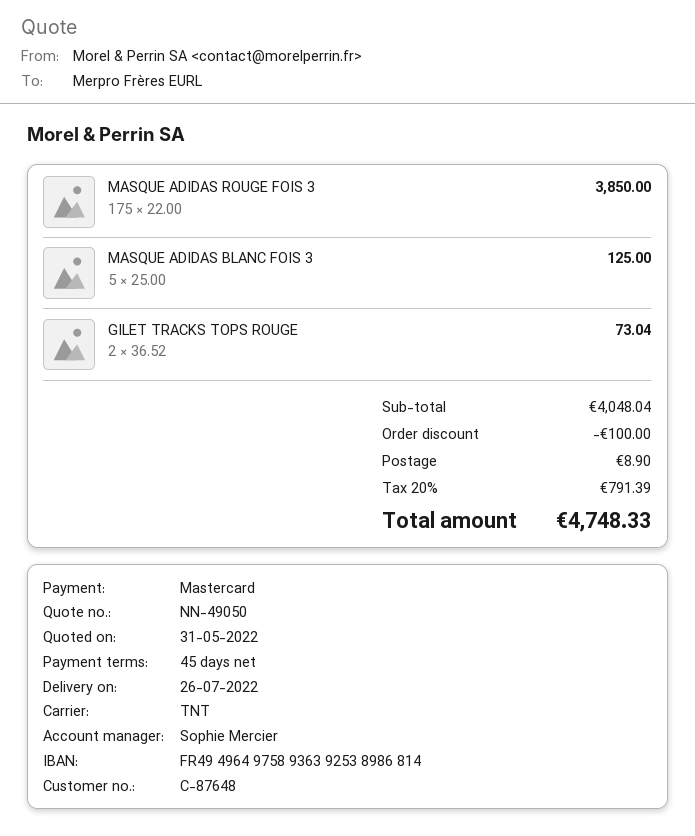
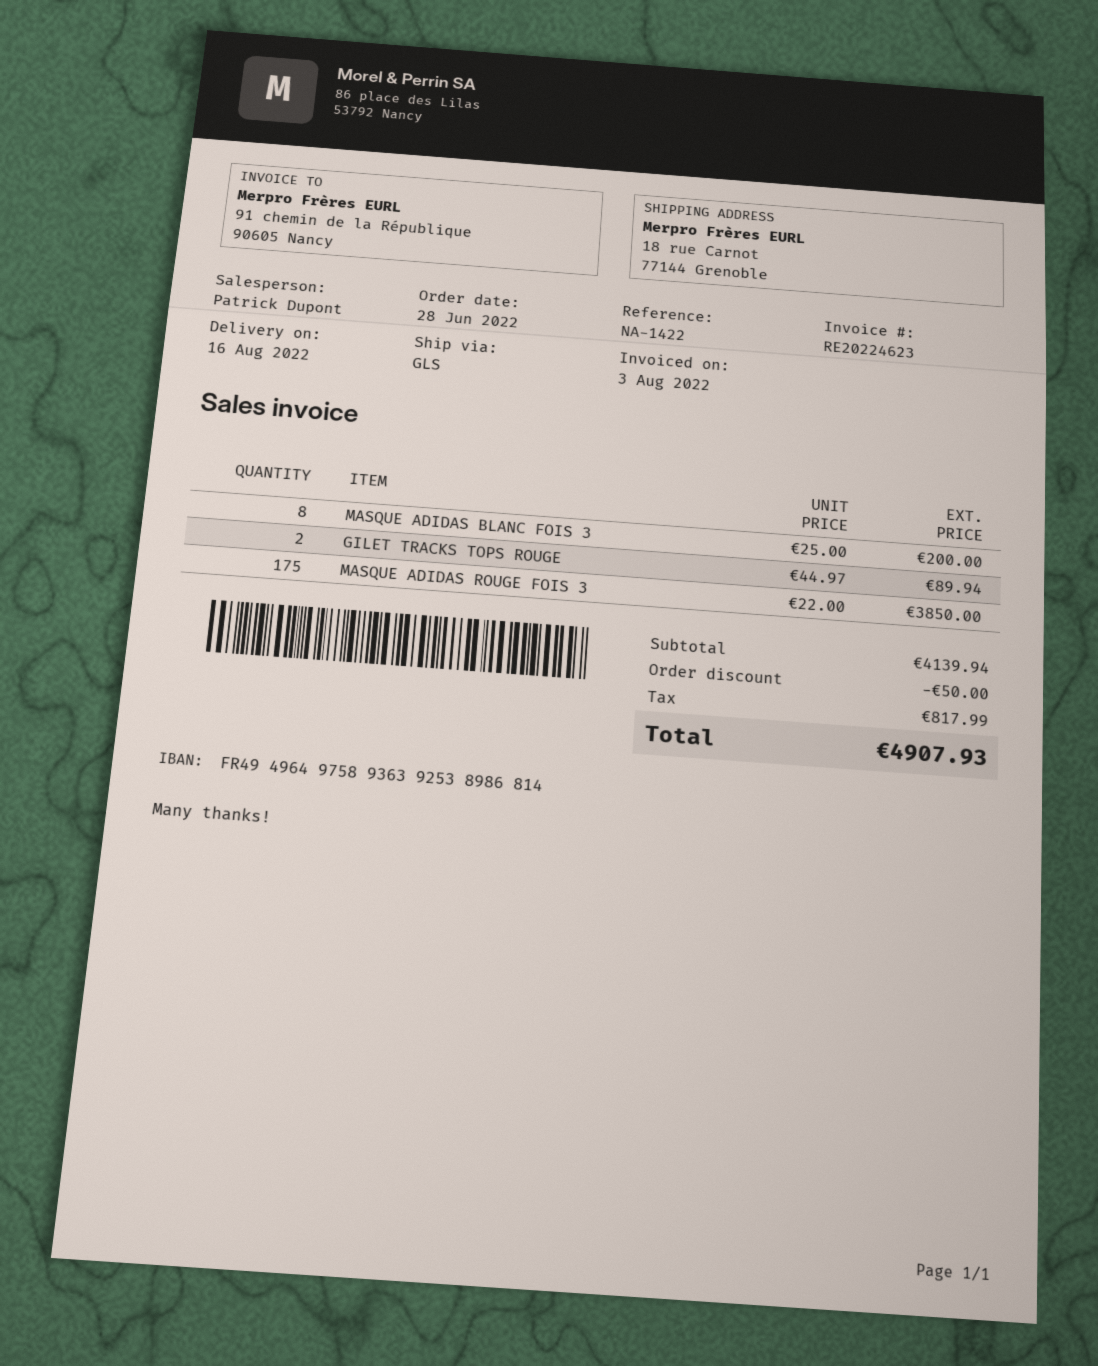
delivery date: 2022-07-26 -> 2022-08-16
sales rep: Sophie Mercier -> Patrick Dupont
shipping method: TNT -> GLS
MASQUE ADIDAS BLANC FOIS 3: 5 x 25.00 = 125.00 -> 8 x 25.00 = 200.00
GILET TRACKS TOPS ROUGE: 2 x 36.52 = 73.04 -> 2 x 44.97 = 89.94
subtotal: 4048.04 -> 4139.94
discount: 100.00 -> 50.00
shipping: 8.90 -> none
tax: 791.39 -> 817.99
total: 4748.33 -> 4907.93

